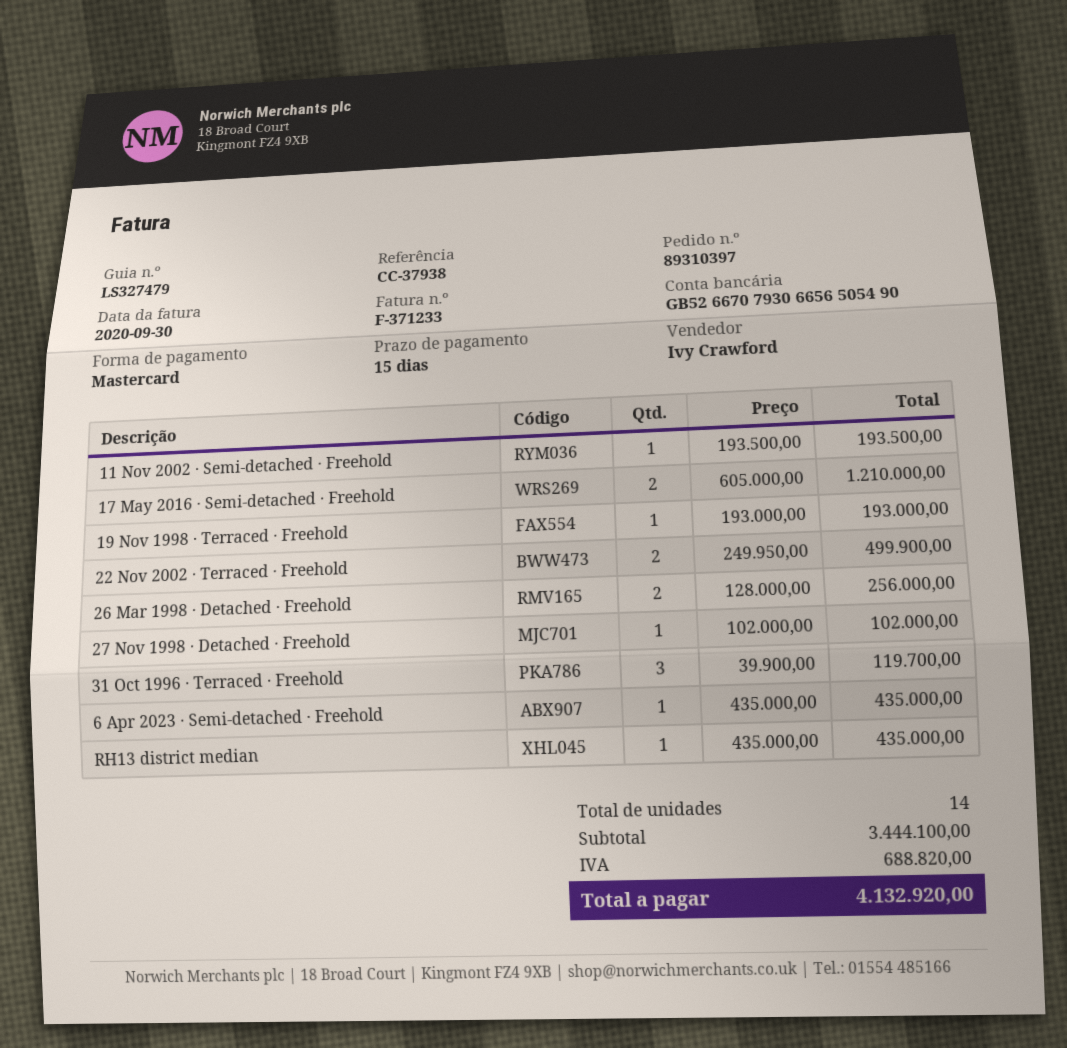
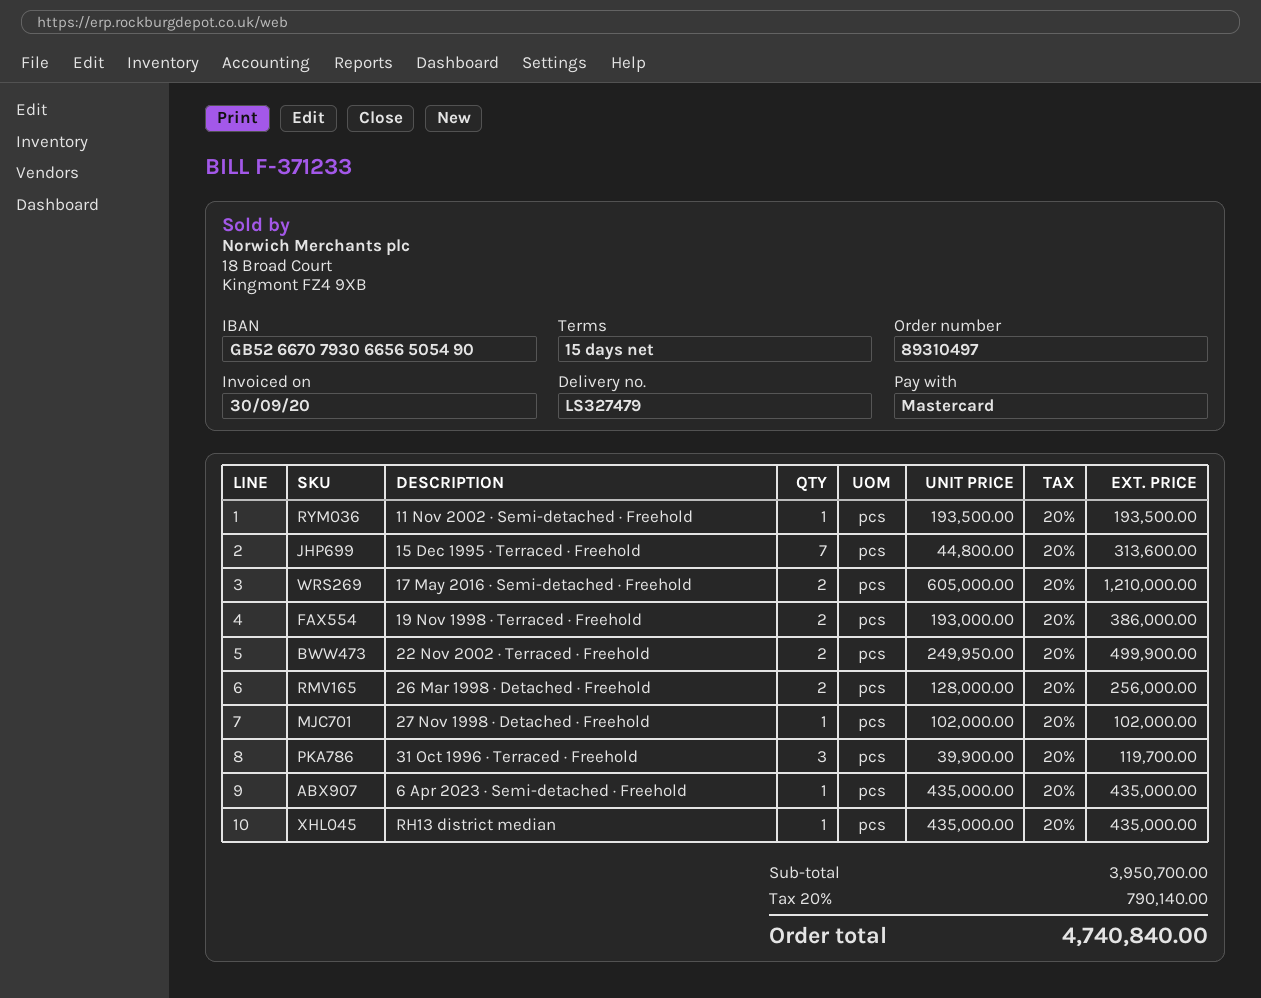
order number: 89310397 -> 89310497
19 Nov 1998 · Terraced · Freehold: 1 x 193000.00 = 193000.00 -> 2 x 193000.00 = 386000.00
15 Dec 1995 · Terraced · Freehold: none -> 7 x 44800.00 = 313600.00
subtotal: 3444100.00 -> 3950700.00
tax: 688820.00 -> 790140.00
total: 4132920.00 -> 4740840.00

